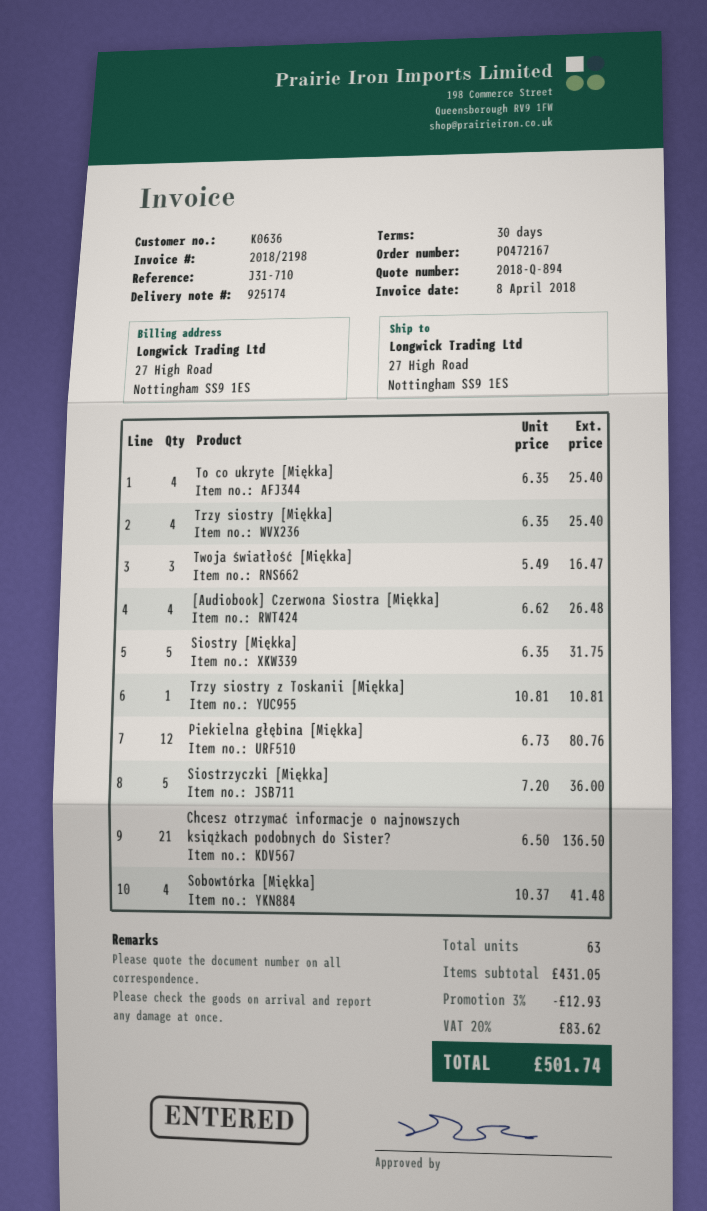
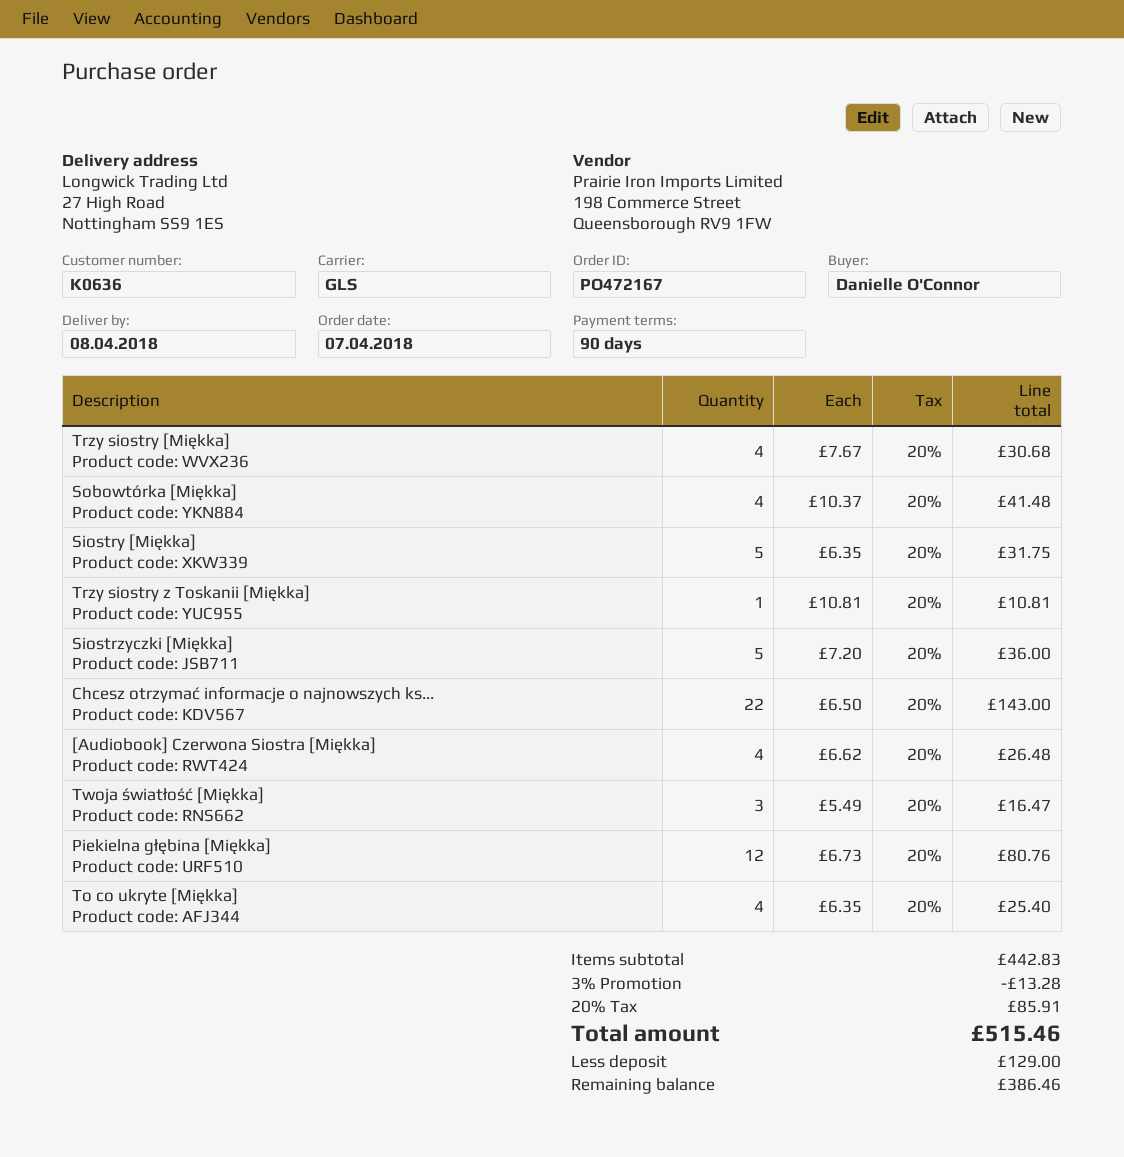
payment terms: 30 days -> 90 days
Trzy siostry [Miękka]: 4 x 6.35 = 25.40 -> 4 x 7.67 = 30.68
Chcesz otrzymać informacje o najnowszych książkach podobnych do Sister?: 21 x 6.50 = 136.50 -> 22 x 6.50 = 143.00
subtotal: 431.05 -> 442.83
discount: 3% = 12.93 -> 3% = 13.28
tax: 20% = 83.62 -> 20% = 85.91
total: 501.74 -> 515.46

